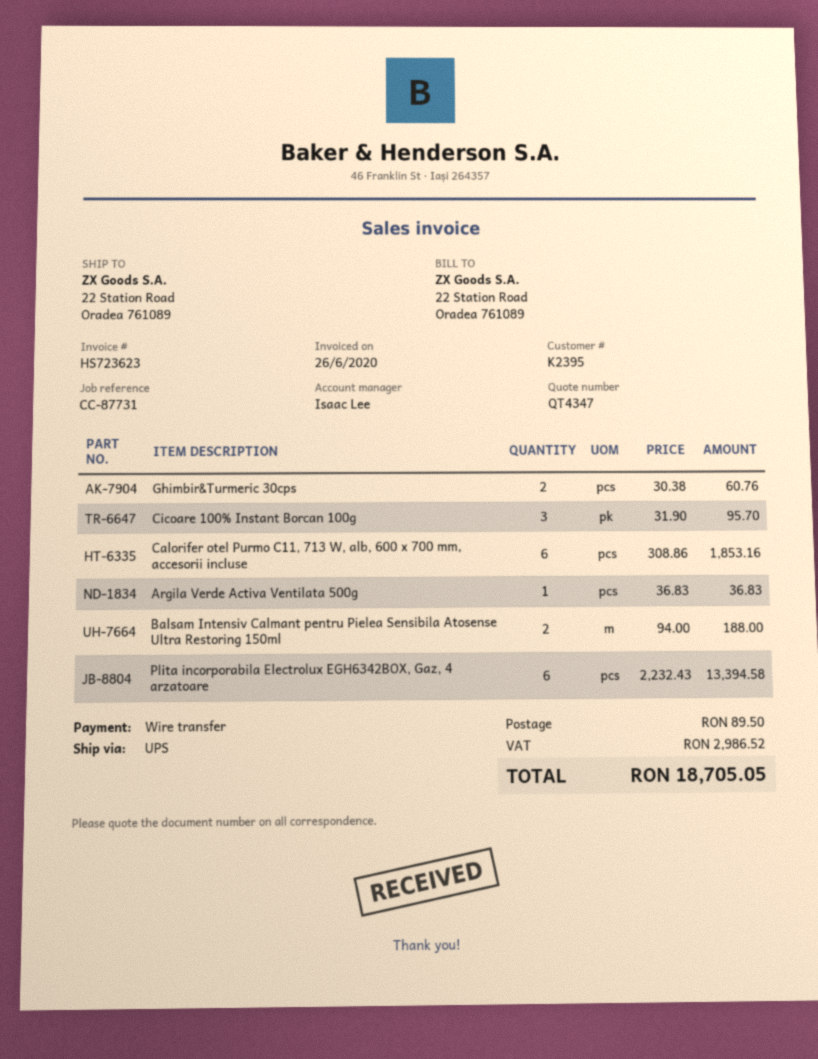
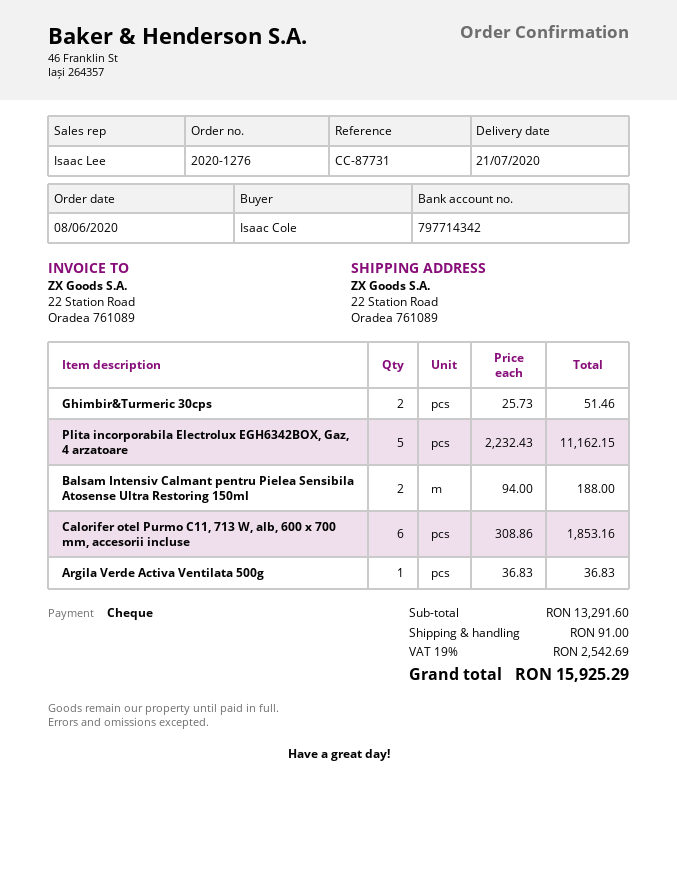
payment method: bank transfer -> cheque
Ghimbir&Turmeric 30cps: 2 x 30.38 = 60.76 -> 2 x 25.73 = 51.46
Cicoare 100% Instant Borcan 100g: 3 x 31.90 = 95.70 -> none
Plita incorporabila Electrolux EGH6342BOX, Gaz, 4 arzatoare: 6 x 2232.43 = 13394.58 -> 5 x 2232.43 = 11162.15
shipping: 89.50 -> 91.00
tax: 2986.52 -> 2542.69
total: 18705.05 -> 15925.29

